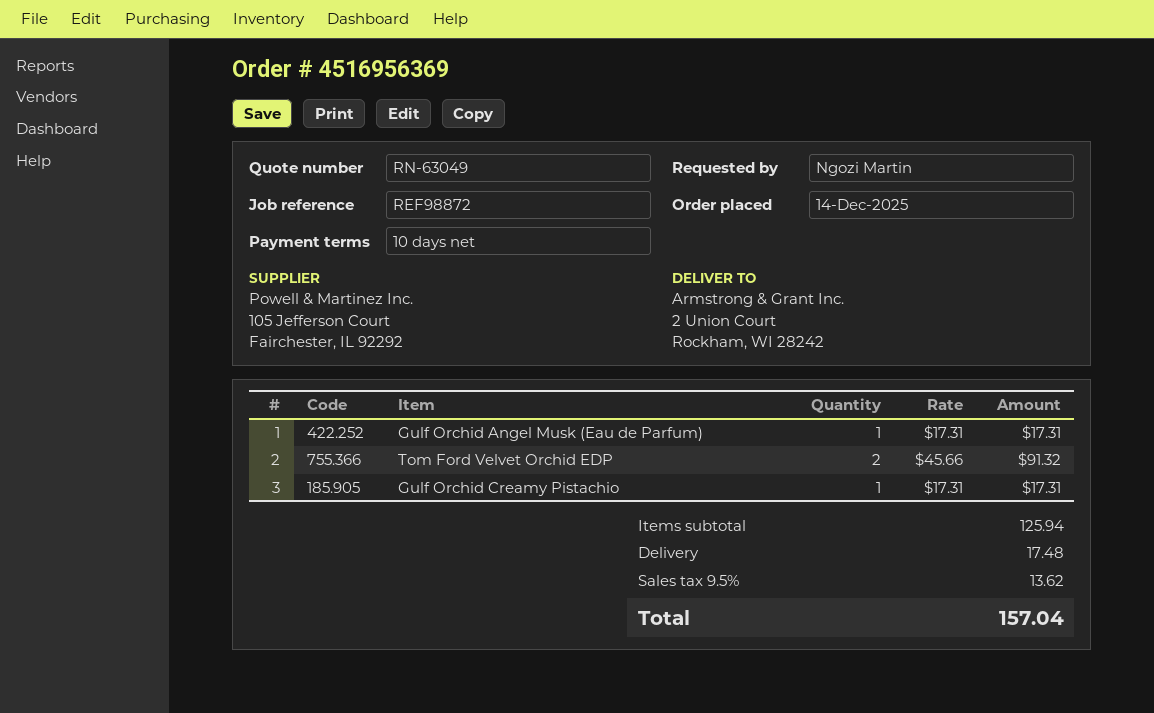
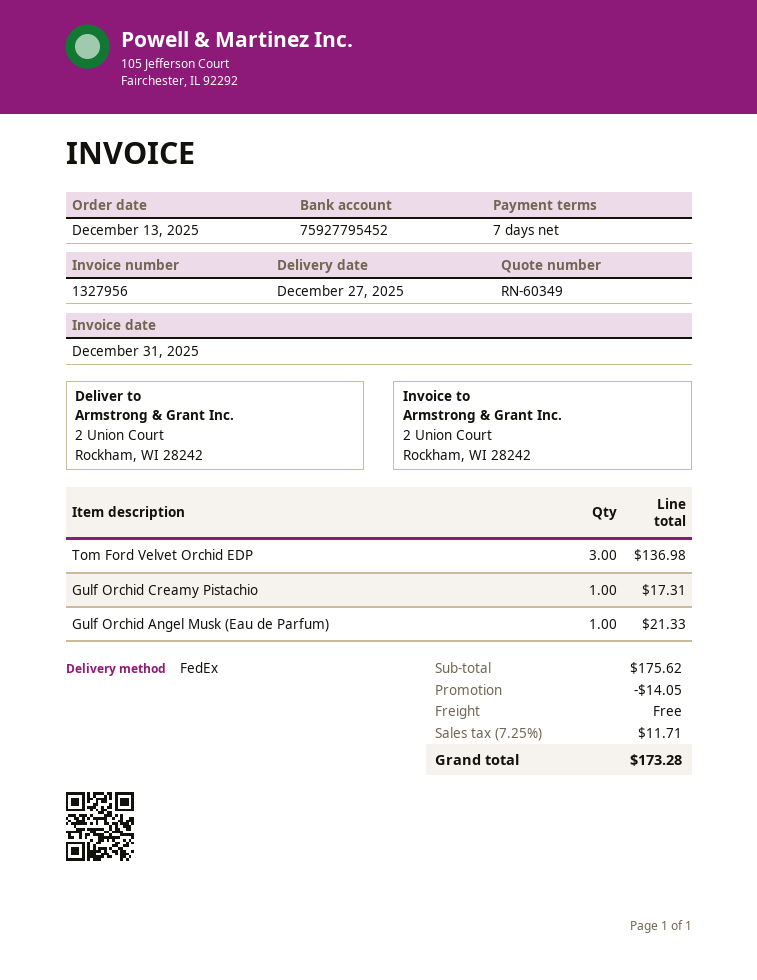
quote number: RN-63049 -> RN-60349
order date: 2025-12-14 -> 2025-12-13
payment terms: 10 days -> 7 days
Gulf Orchid Angel Musk (Eau de Parfum): 1 for 17.31 -> 1 for 21.33
Tom Ford Velvet Orchid EDP: 2 for 91.32 -> 3 for 136.98
subtotal: 125.94 -> 175.62
discount: none -> 14.05
shipping: 17.48 -> 0.00
tax: 9.5% = 13.62 -> 7.25% = 11.71
total: 157.04 -> 173.28

